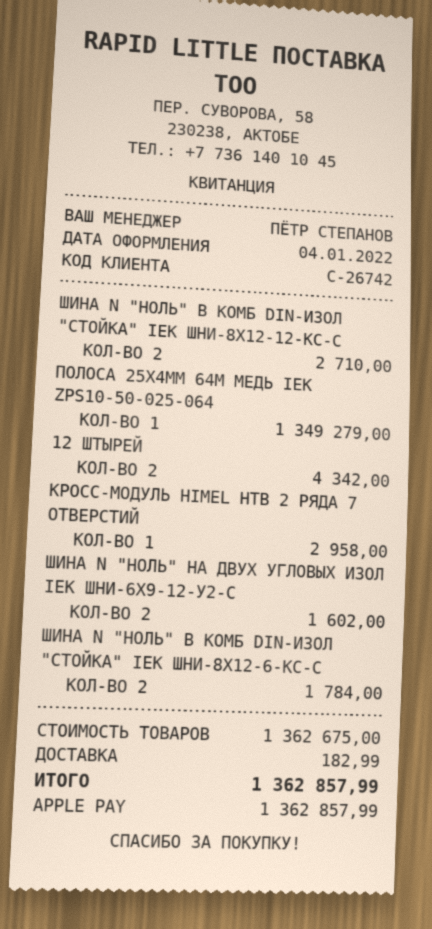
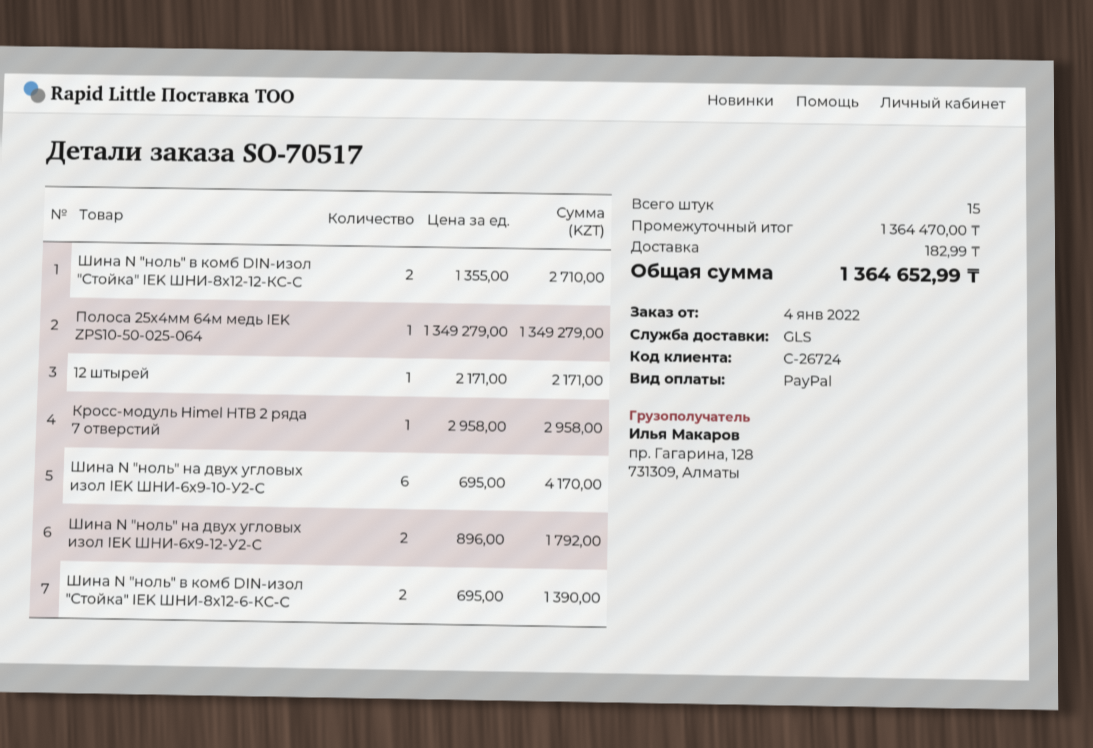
customer number: C-26742 -> C-26724
payment method: Apple Pay -> PayPal
12 ШТЫРЕЙ: 2 for 4342.00 -> 1 for 2171.00
ШИНА N "НОЛЬ" НА ДВУХ УГЛОВЫХ ИЗОЛ IEK ШНИ-6Х9-12-У2-С: 2 for 1602.00 -> 2 for 1792.00
ШИНА N "НОЛЬ" В КОМБ DIN-ИЗОЛ "СТОЙКА" IEK ШНИ-8Х12-6-КС-С: 2 for 1784.00 -> 2 for 1390.00
Шина N "ноль" на двух угловых изол IEK ШНИ-6х9-10-У2-С: none -> 6 for 4170.00
subtotal: 1362675.00 -> 1364470.00
total: 1362857.99 -> 1364652.99

